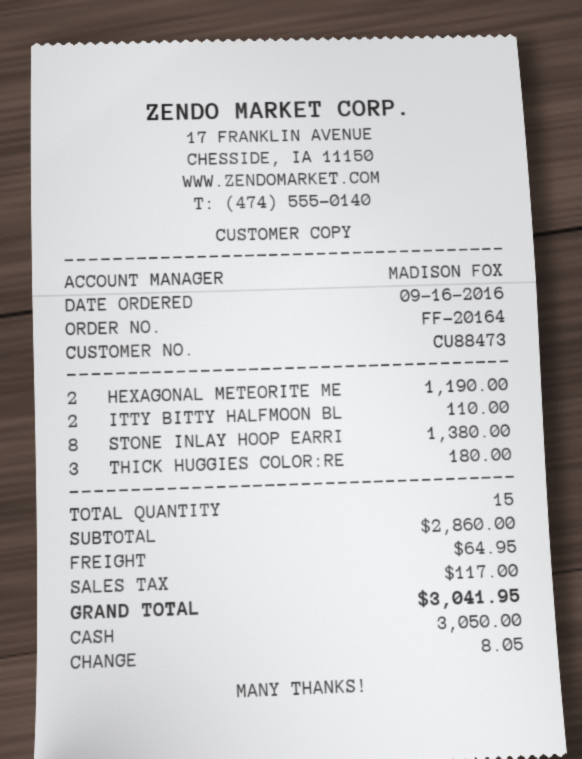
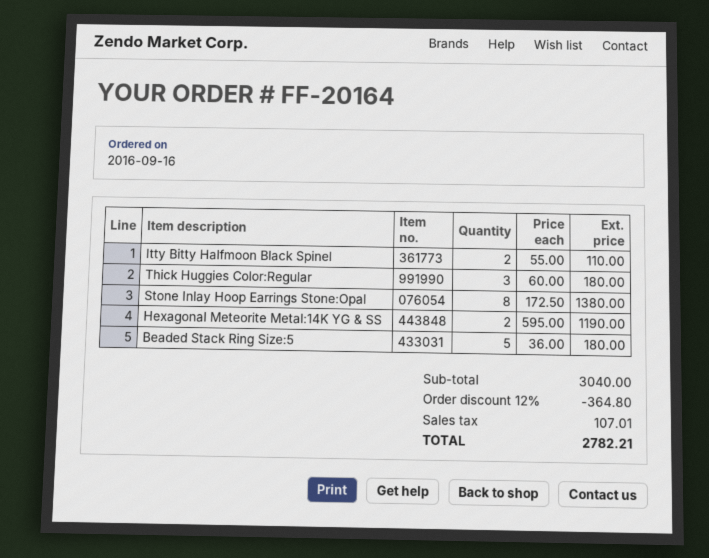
Beaded Stack Ring Size:5: none -> 5 for 180.00
subtotal: 2860.00 -> 3040.00
discount: none -> 12% = 364.80
shipping: 64.95 -> none
tax: 117.00 -> 107.01
total: 3041.95 -> 2782.21

